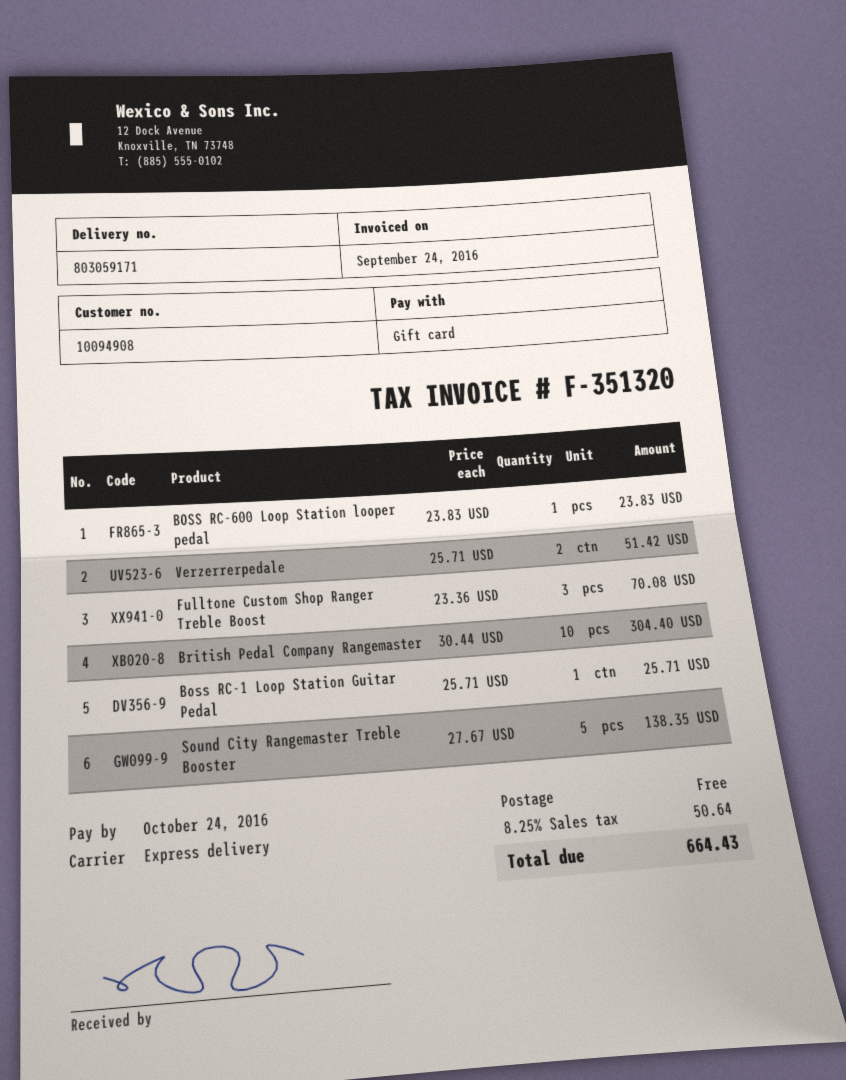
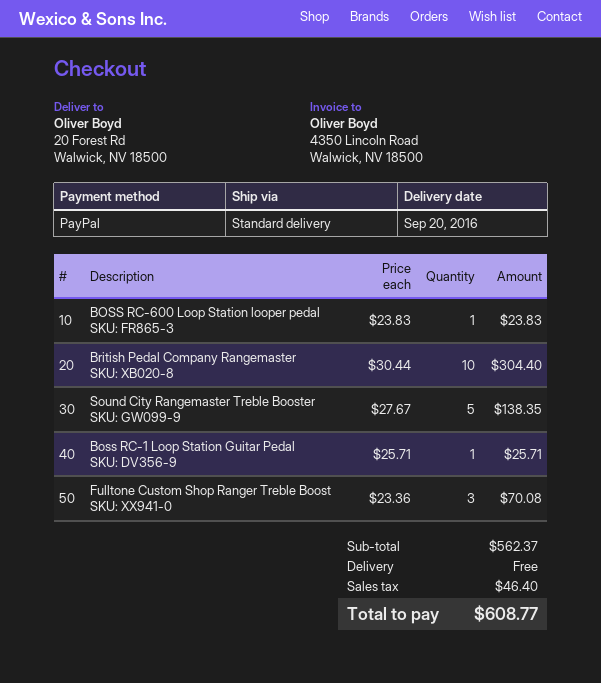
payment method: gift card -> PayPal
shipping method: express -> standard
Verzerrerpedale: 2 x 25.71 = 51.42 -> none
tax: 50.64 -> 46.40
total: 664.43 -> 608.77

